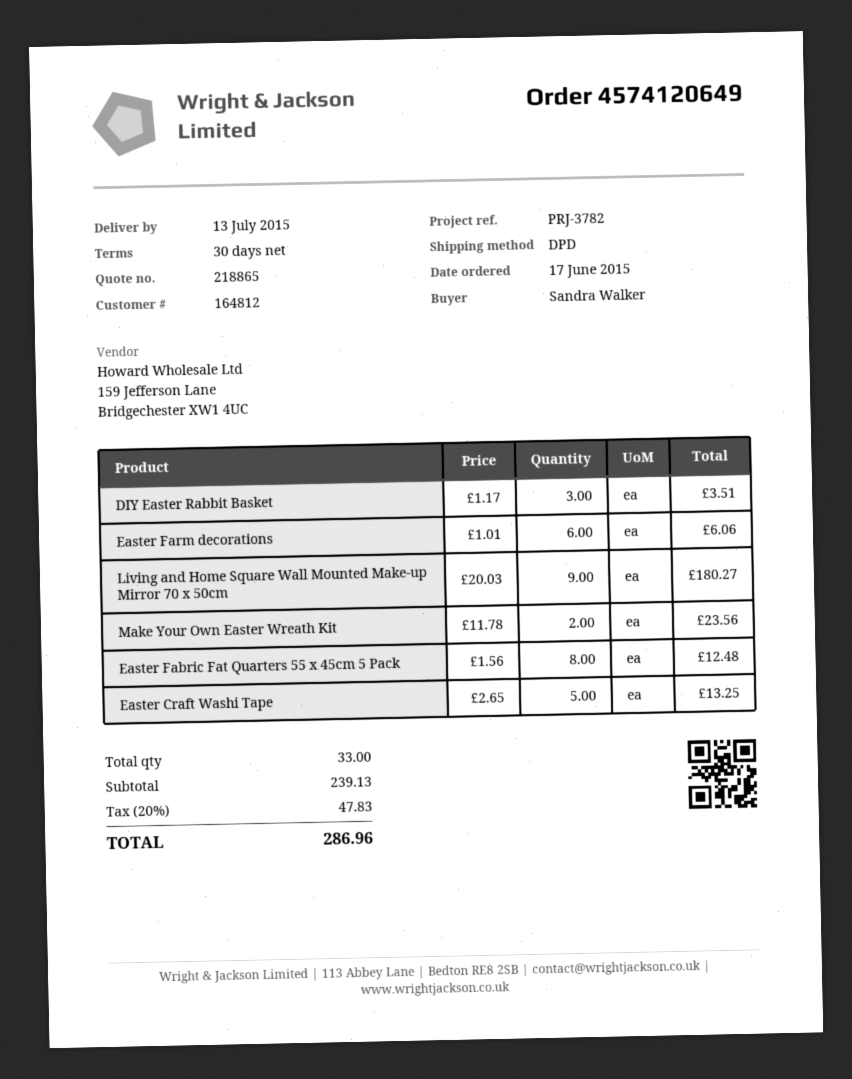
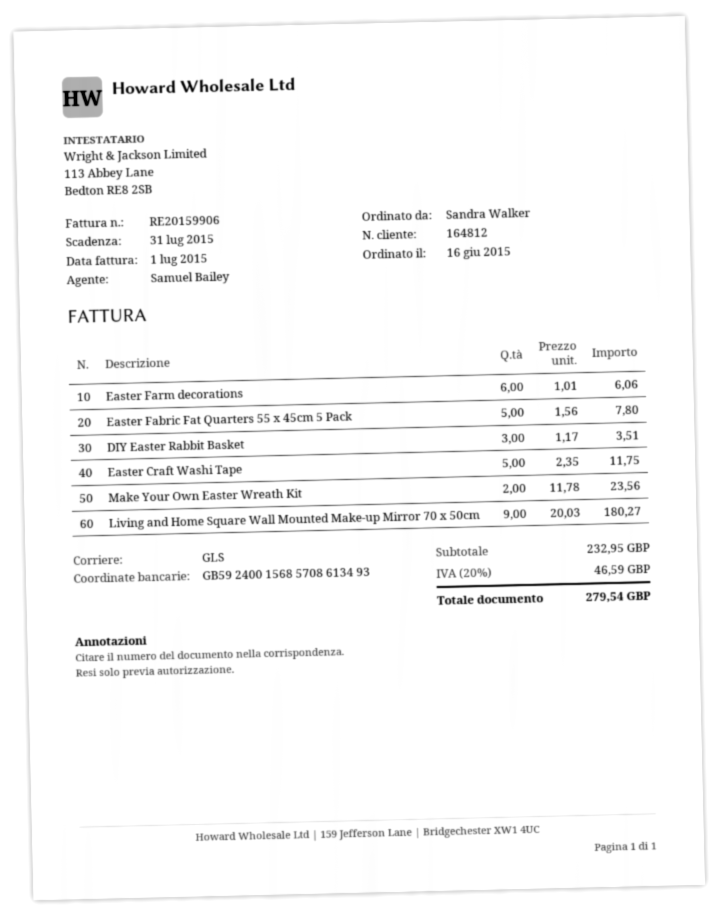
order date: 2015-06-17 -> 2015-06-16
shipping method: DPD -> GLS
Easter Fabric Fat Quarters 55 x 45cm 5 Pack: 8 x 1.56 = 12.48 -> 5 x 1.56 = 7.80
Easter Craft Washi Tape: 5 x 2.65 = 13.25 -> 5 x 2.35 = 11.75
subtotal: 239.13 -> 232.95
tax: 20% = 47.83 -> 20% = 46.59
total: 286.96 -> 279.54

